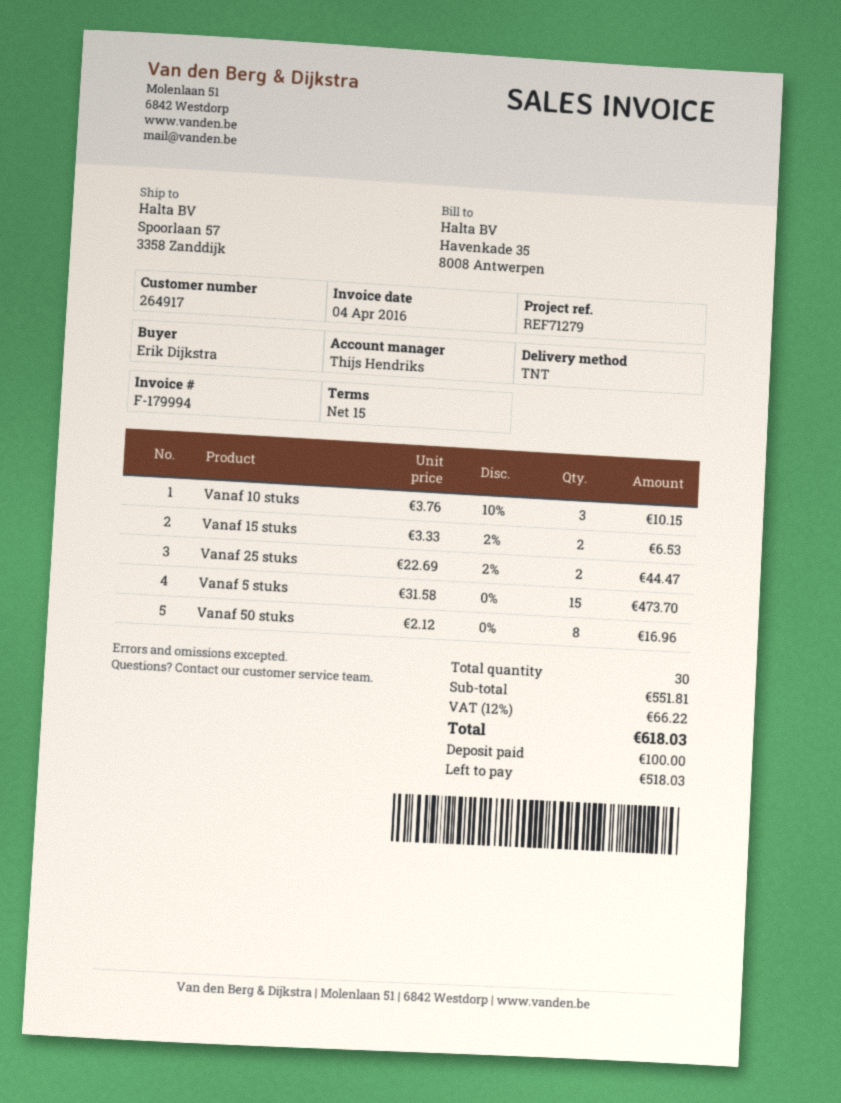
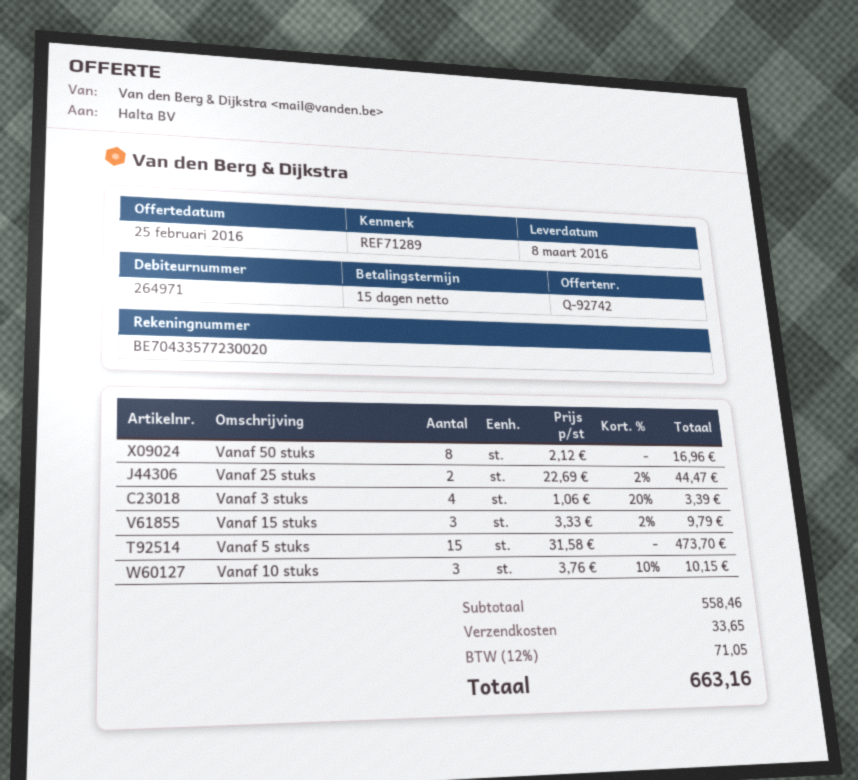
customer number: 264917 -> 264971
reference: REF71279 -> REF71289
Vanaf 15 stuks: 2 x 3.33 - 2% = 6.53 -> 3 x 3.33 - 2% = 9.79
Vanaf 3 stuks: none -> 4 x 1.06 - 20% = 3.39
subtotal: 551.81 -> 558.46
shipping: none -> 33.65
tax: 12% = 66.22 -> 12% = 71.05
total: 618.03 -> 663.16

